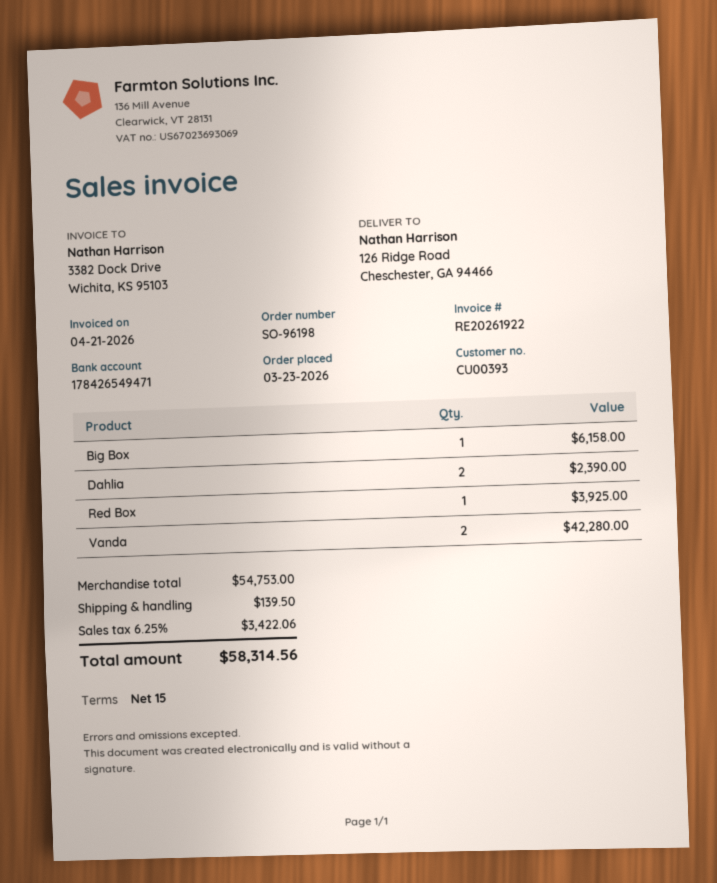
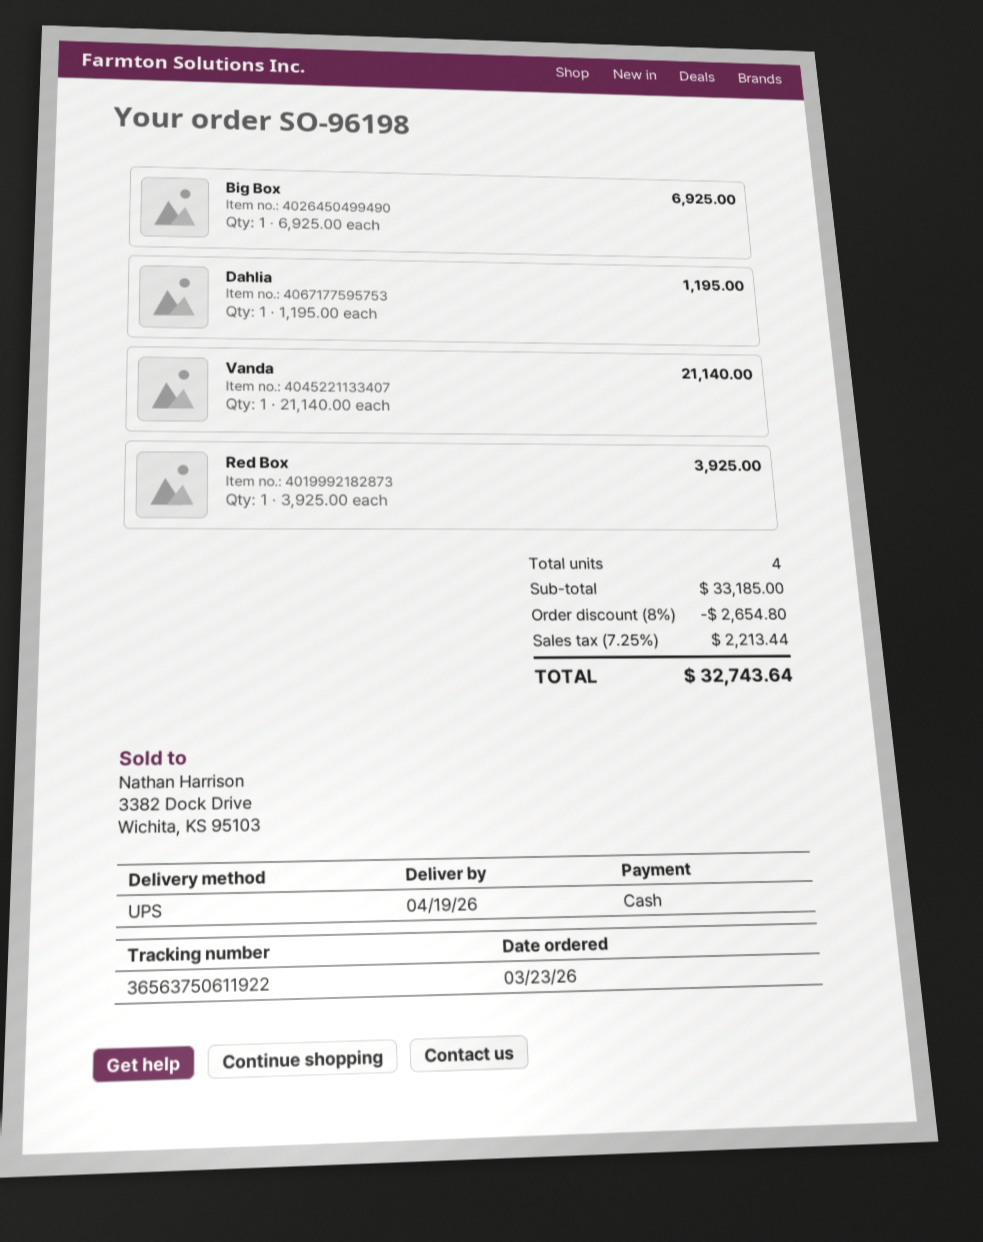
Big Box: 1 for 6158.00 -> 1 for 6925.00
Dahlia: 2 for 2390.00 -> 1 for 1195.00
Vanda: 2 for 42280.00 -> 1 for 21140.00
subtotal: 54753.00 -> 33185.00
discount: none -> 8% = 2654.80
shipping: 139.50 -> none
tax: 6.25% = 3422.06 -> 7.25% = 2213.44
total: 58314.56 -> 32743.64

